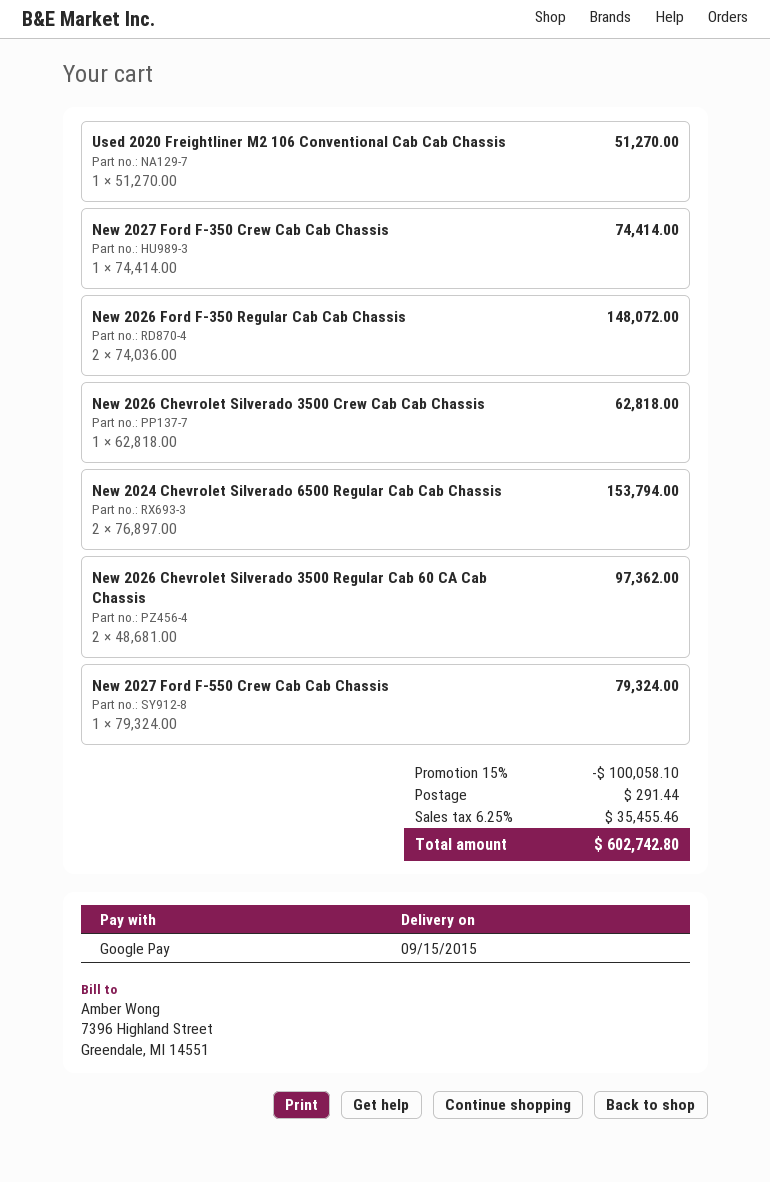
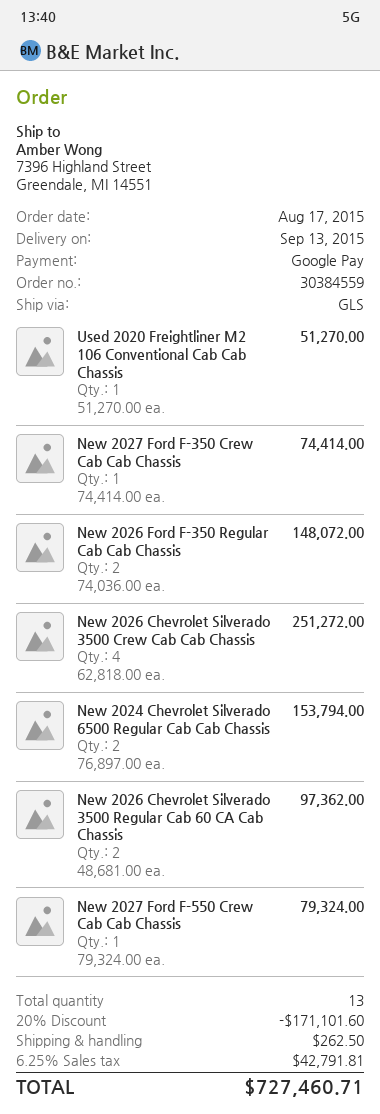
delivery date: 2015-09-15 -> 2015-09-13
New 2026 Chevrolet Silverado 3500 Crew Cab Cab Chassis: 1 x 62818.00 = 62818.00 -> 4 x 62818.00 = 251272.00
discount: 15% = 100058.10 -> 20% = 171101.60
shipping: 291.44 -> 262.50
tax: 6.25% = 35455.46 -> 6.25% = 42791.81
total: 602742.80 -> 727460.71

